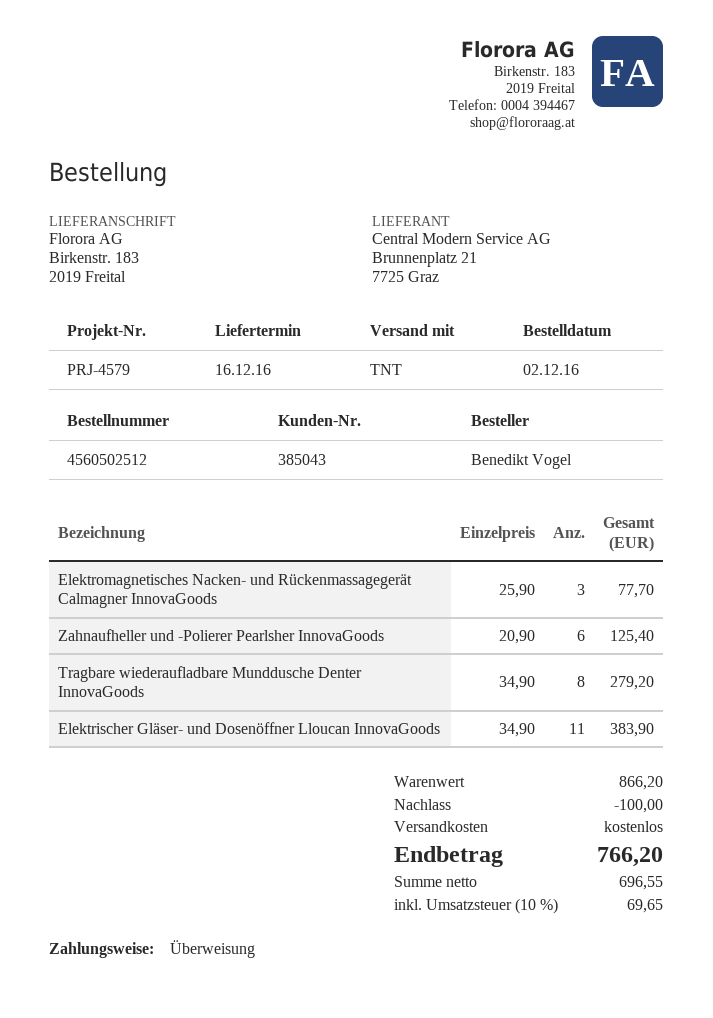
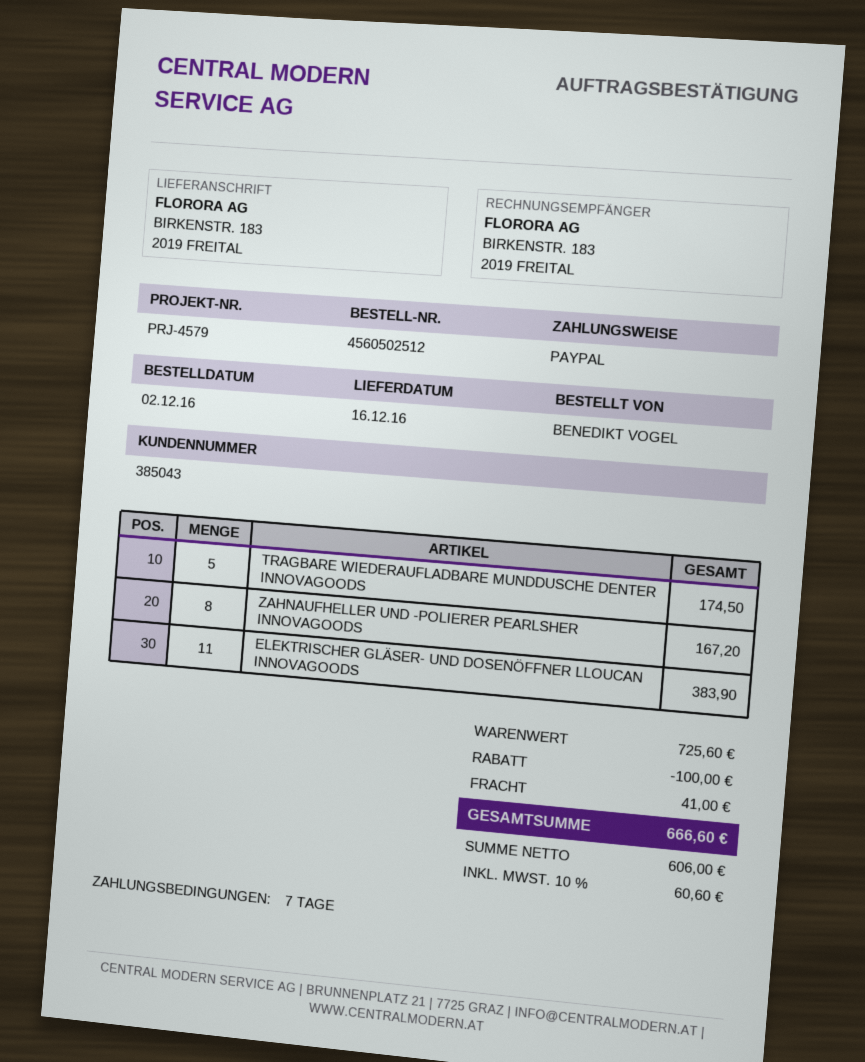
payment method: bank transfer -> PayPal
Elektromagnetisches Nacken- und Rückenmassagegerät Calmagner InnovaGoods: 3 for 77.70 -> none
Zahnaufheller und -Polierer Pearlsher InnovaGoods: 6 for 125.40 -> 8 for 167.20
Tragbare wiederaufladbare Munddusche Denter InnovaGoods: 8 for 279.20 -> 5 for 174.50
subtotal: 866.20 -> 725.60
shipping: 0.00 -> 41.00
net: 696.55 -> 606.00
tax: 10% = 69.65 -> 10% = 60.60
total: 766.20 -> 666.60

